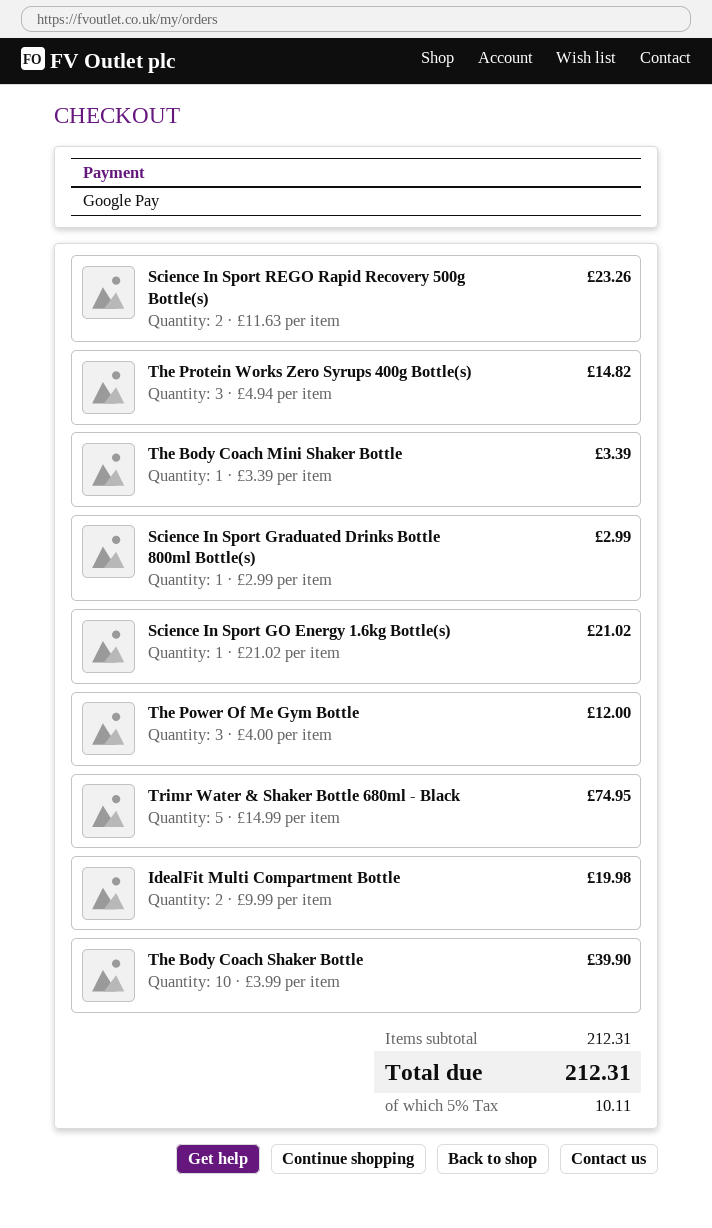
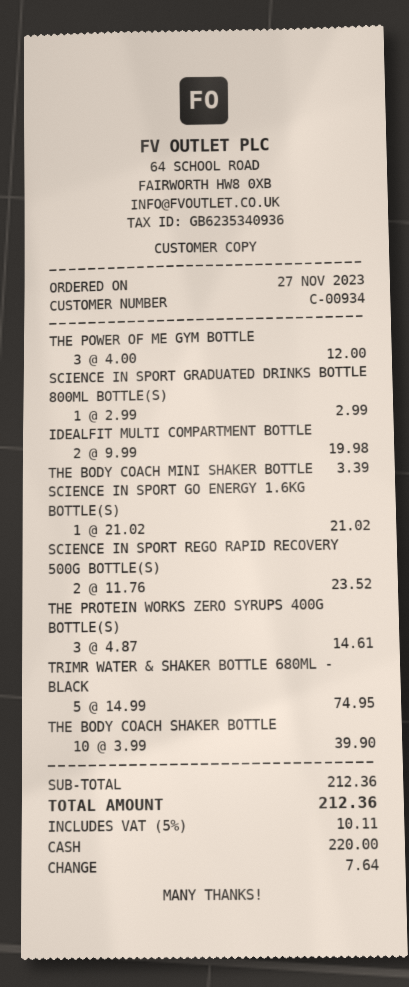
payment method: Google Pay -> cash
Science In Sport REGO Rapid Recovery 500g Bottle(s): 2 x 11.63 = 23.26 -> 2 x 11.76 = 23.52
The Protein Works Zero Syrups 400g Bottle(s): 3 x 4.94 = 14.82 -> 3 x 4.87 = 14.61
subtotal: 212.31 -> 212.36
total: 212.31 -> 212.36

